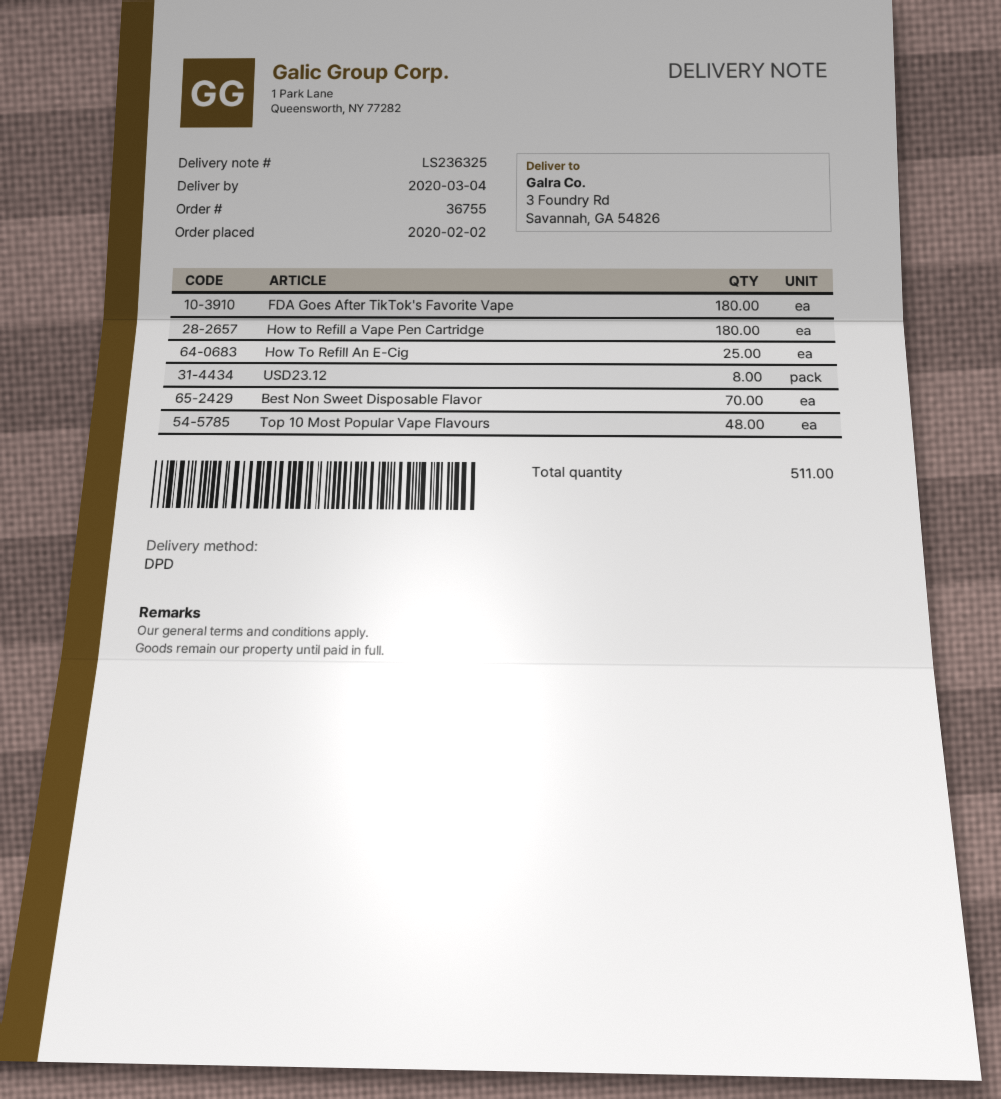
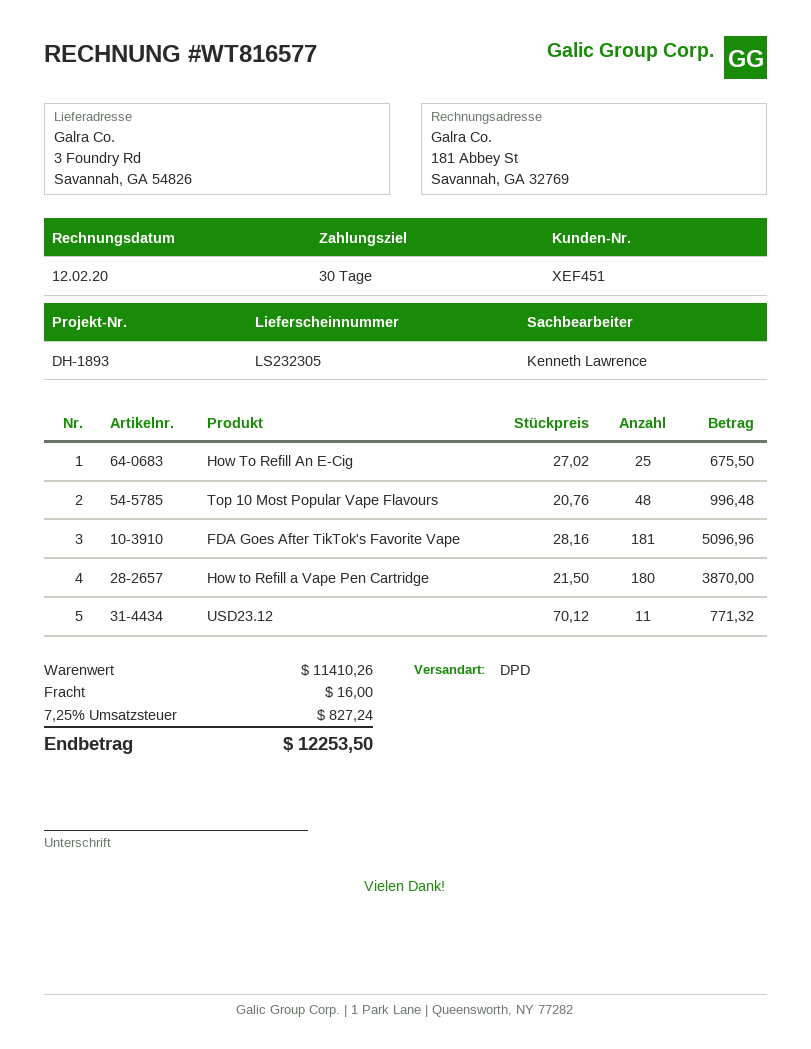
delivery note number: LS236325 -> LS232305
FDA Goes After TikTok's Favorite Vape: 180 -> 181
USD23.12: 8 -> 11
Best Non Sweet Disposable Flavor: 70 -> none

